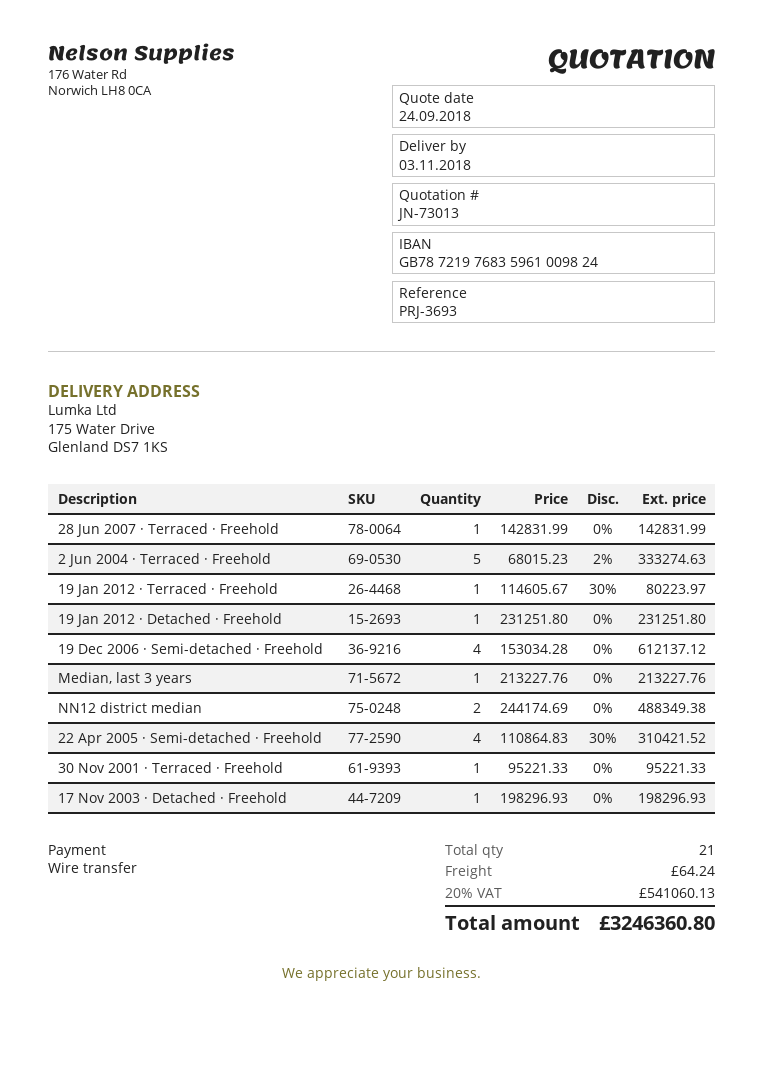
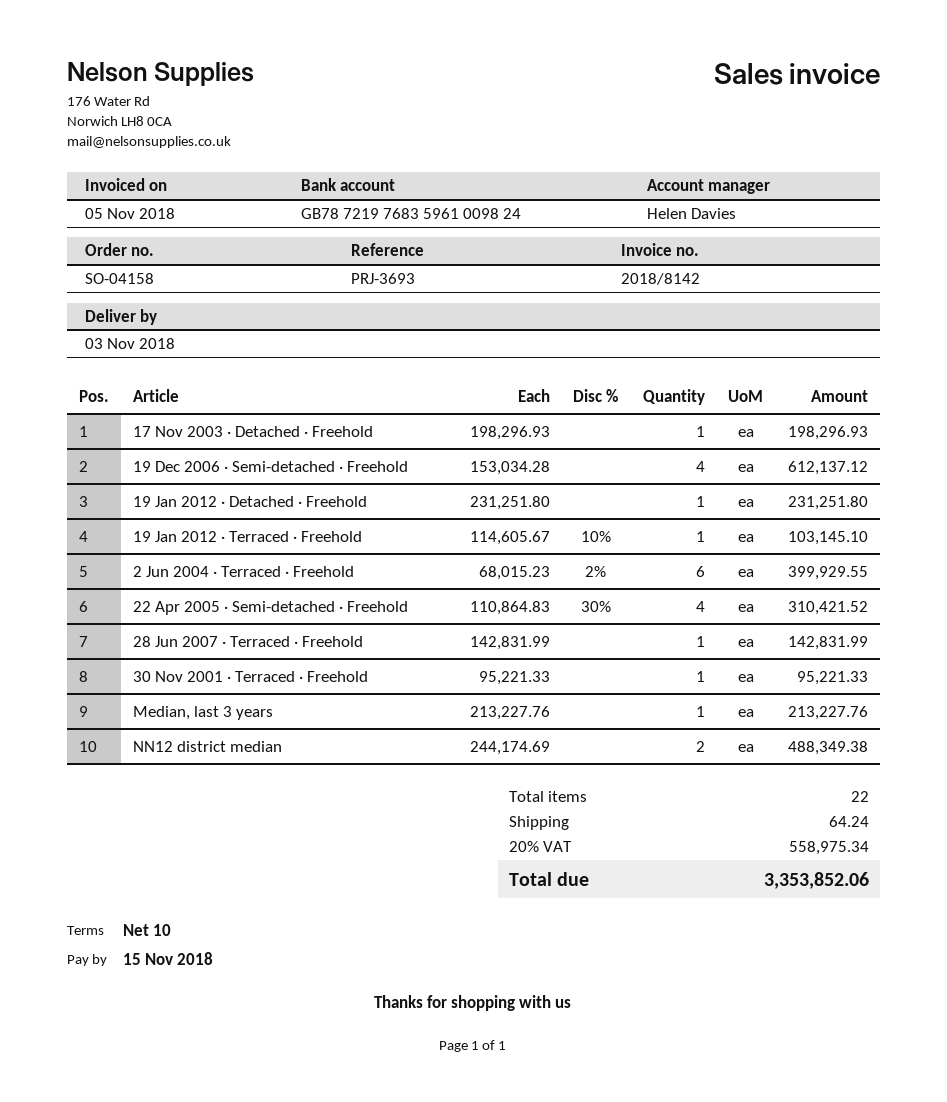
2 Jun 2004 · Terraced · Freehold: 5 x 68015.23 - 2% = 333274.63 -> 6 x 68015.23 - 2% = 399929.55
19 Jan 2012 · Terraced · Freehold: 1 x 114605.67 - 30% = 80223.97 -> 1 x 114605.67 - 10% = 103145.10
total quantity: 21 -> 22
tax: 20% = 541060.13 -> 20% = 558975.34
total: 3246360.80 -> 3353852.06

